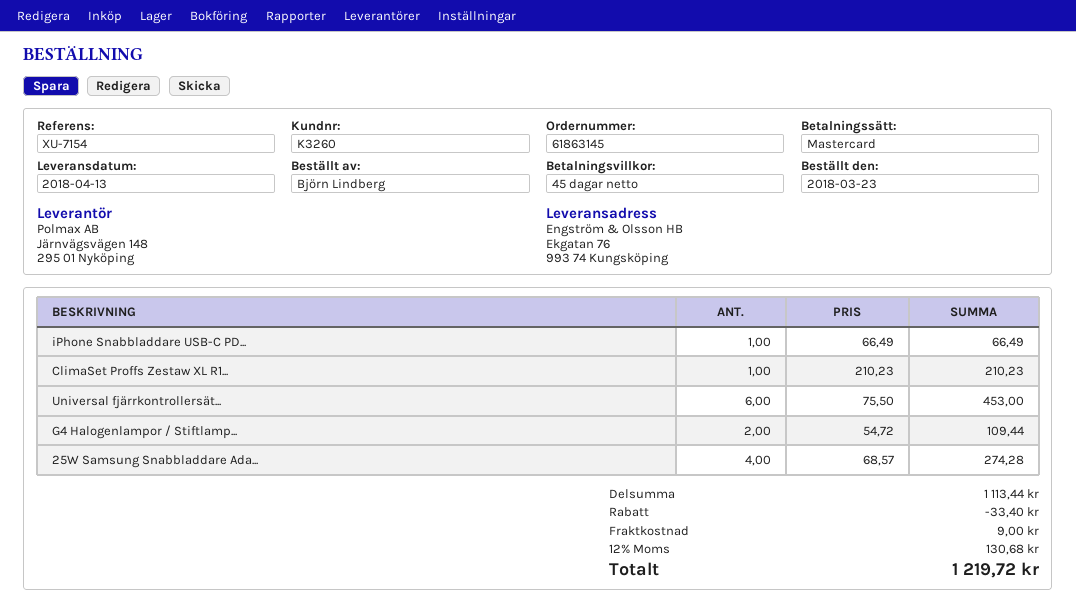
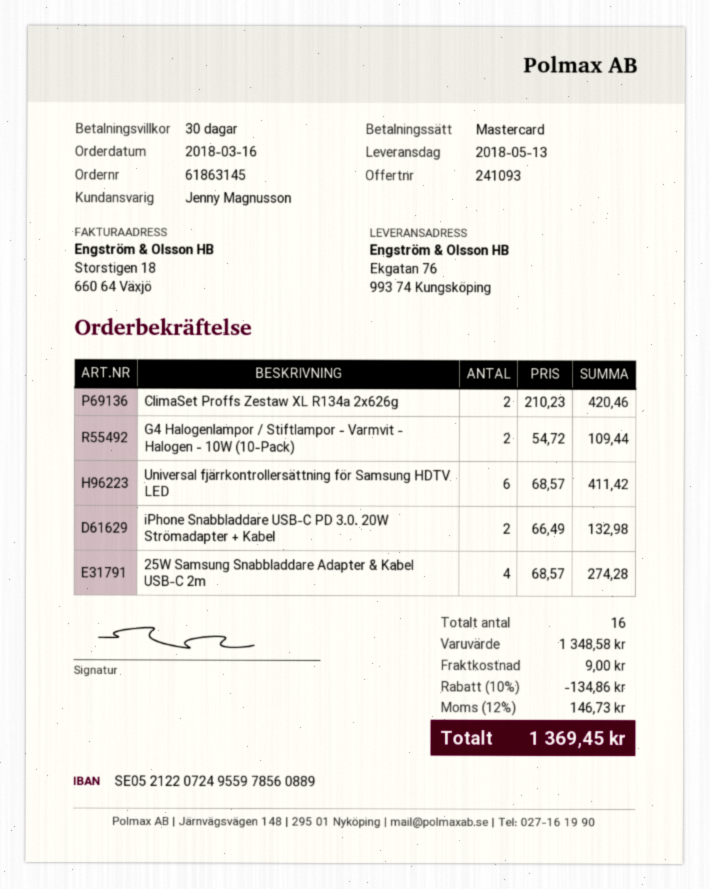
order date: 2018-03-23 -> 2018-03-16
delivery date: 2018-04-13 -> 2018-05-13
payment terms: 45 days -> 30 days
iPhone Snabbladdare USB-C PD...: 1 x 66.49 = 66.49 -> 2 x 66.49 = 132.98
ClimaSet Proffs Zestaw XL R1...: 1 x 210.23 = 210.23 -> 2 x 210.23 = 420.46
Universal fjärrkontrollersät...: 6 x 75.50 = 453.00 -> 6 x 68.57 = 411.42
subtotal: 1113.44 -> 1348.58
discount: 33.40 -> 134.86
tax: 12% = 130.68 -> 12% = 146.73
total: 1219.72 -> 1369.45

